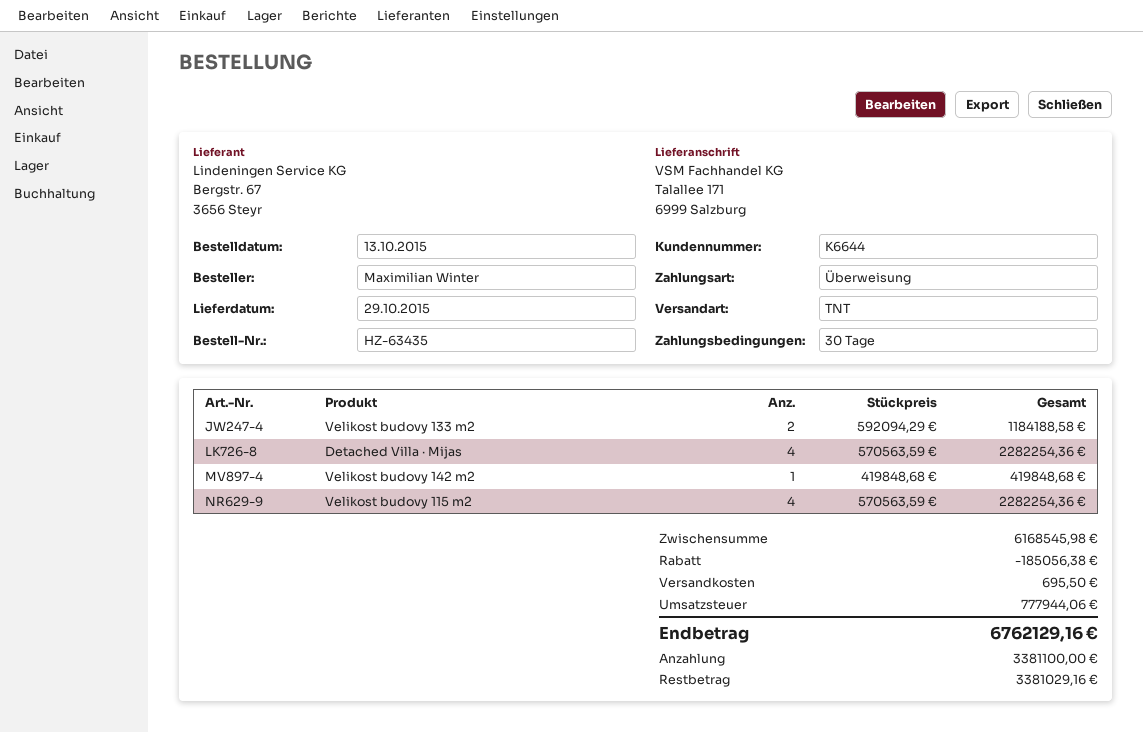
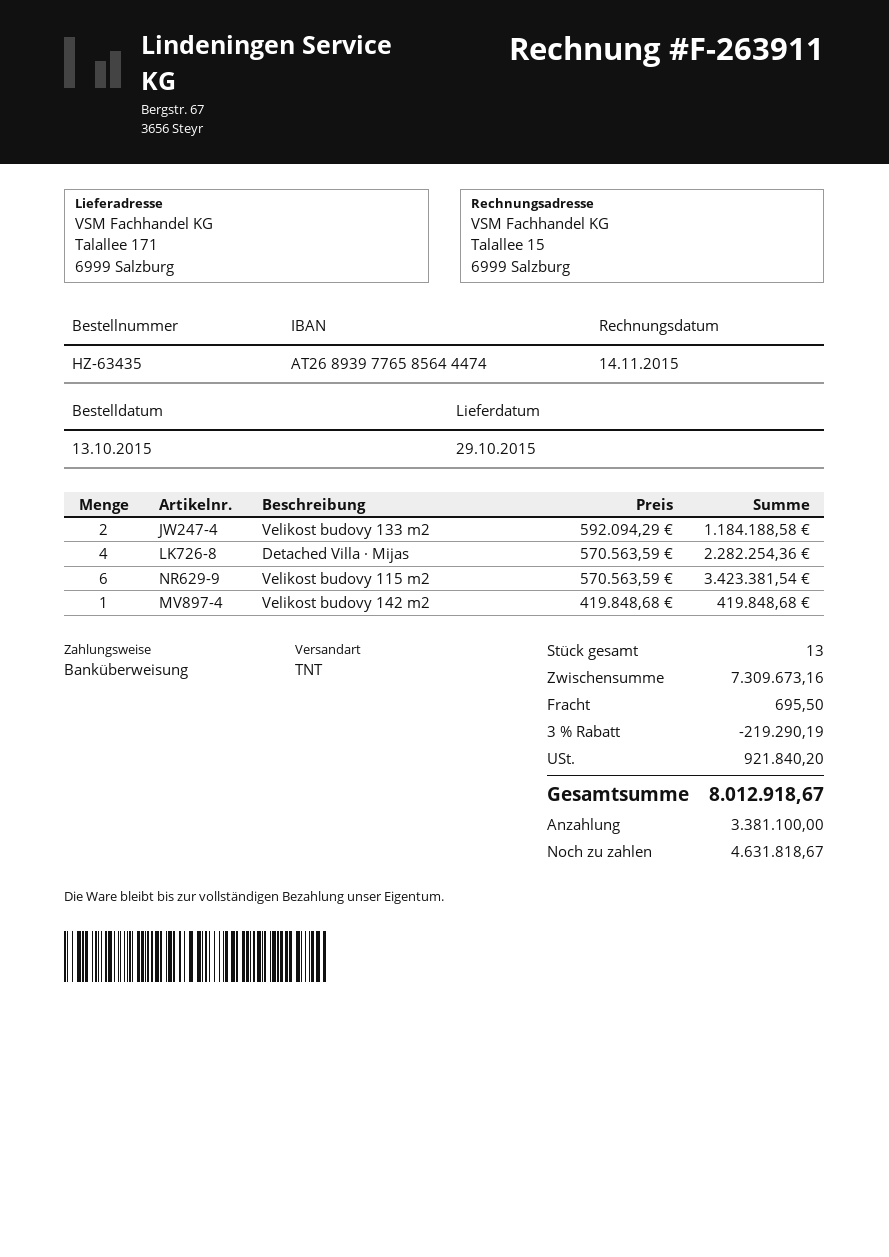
Velikost budovy 115 m2: 4 x 570563.59 = 2282254.36 -> 6 x 570563.59 = 3423381.54
subtotal: 6168545.98 -> 7309673.16
discount: 185056.38 -> 219290.19
tax: 777944.06 -> 921840.20
total: 6762129.16 -> 8012918.67
balance: 3381029.16 -> 4631818.67

